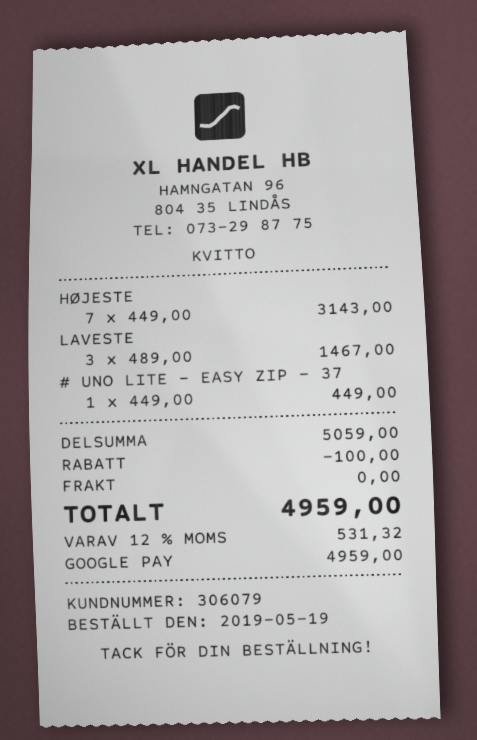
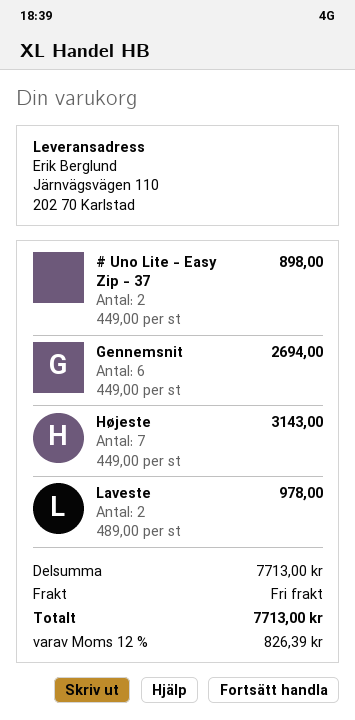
LAVESTE: 3 x 489.00 = 1467.00 -> 2 x 489.00 = 978.00
# UNO LITE - EASY ZIP - 37: 1 x 449.00 = 449.00 -> 2 x 449.00 = 898.00
Gennemsnit: none -> 6 x 449.00 = 2694.00
subtotal: 5059.00 -> 7713.00
discount: 100.00 -> none
tax: 12% = 531.32 -> 12% = 826.39
total: 4959.00 -> 7713.00

